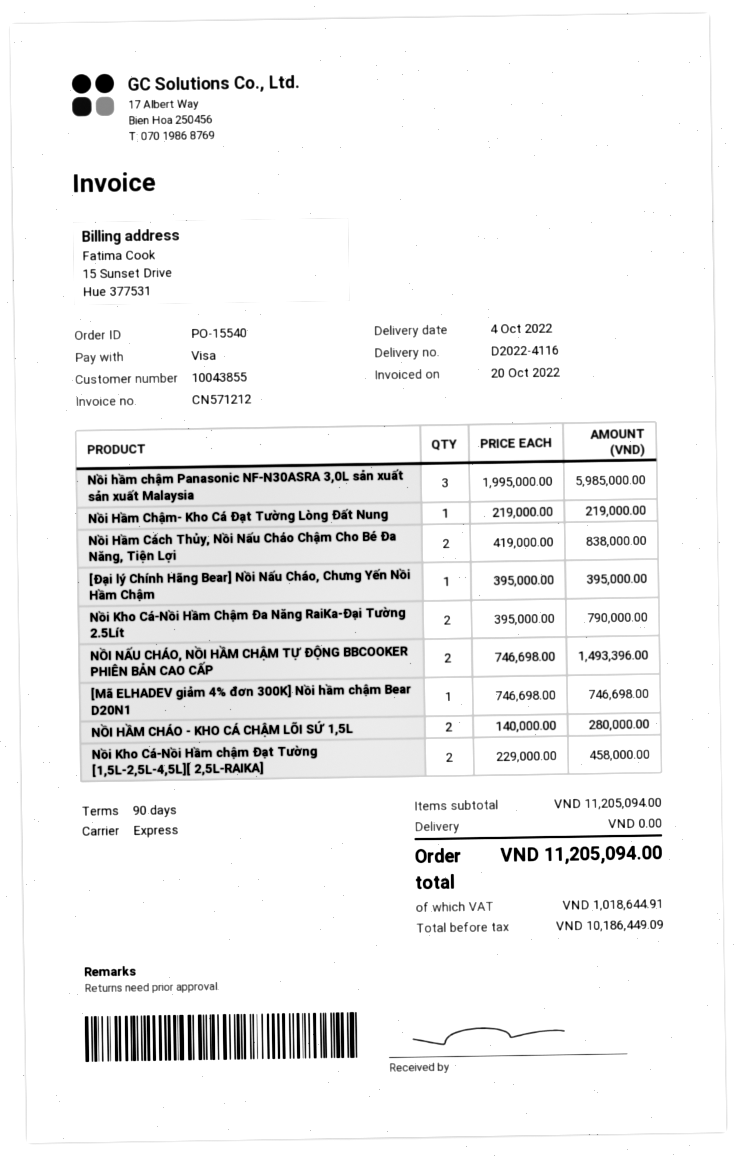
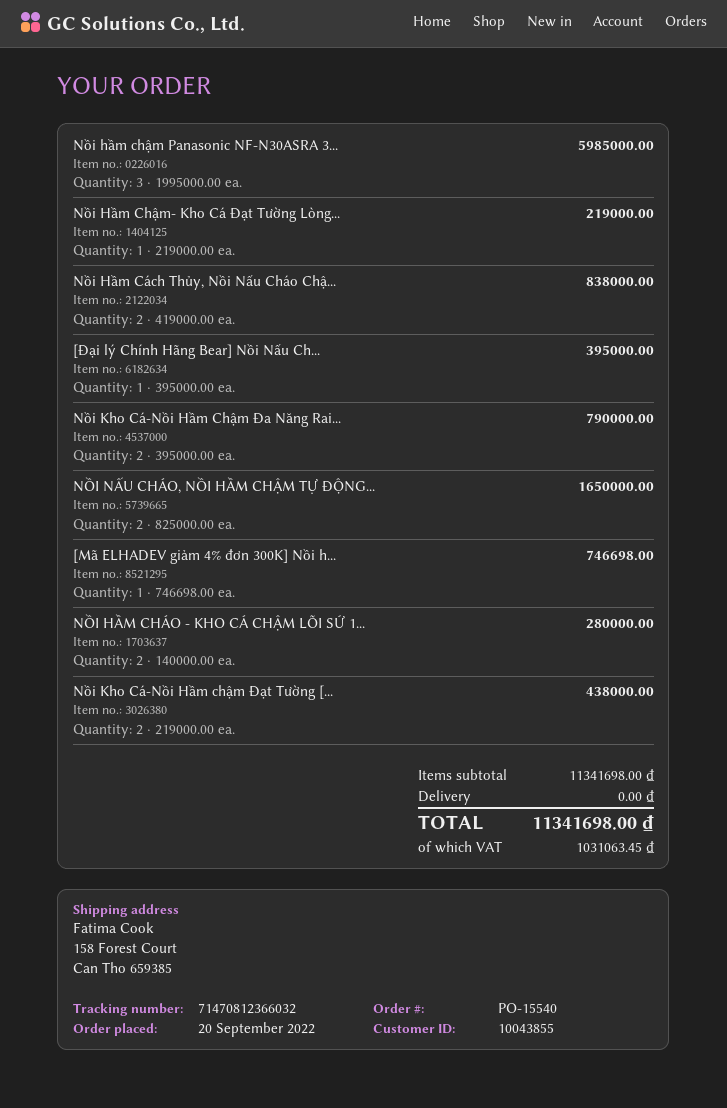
NỒI NẤU CHÁO, NỒI HẦM CHẬM TỰ ĐỘNG BBCOOKER PHIÊN BẢN CAO CẤP: 2 x 746698.00 = 1493396.00 -> 2 x 825000.00 = 1650000.00
Nồi Kho Cá-Nồi Hầm chậm Đạt Tường [1,5L-2,5L-4,5L][ 2,5L-RAIKA]: 2 x 229000.00 = 458000.00 -> 2 x 219000.00 = 438000.00
subtotal: 11205094.00 -> 11341698.00
tax: 1018644.91 -> 1031063.45
total: 11205094.00 -> 11341698.00

